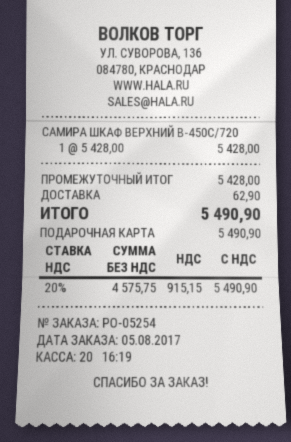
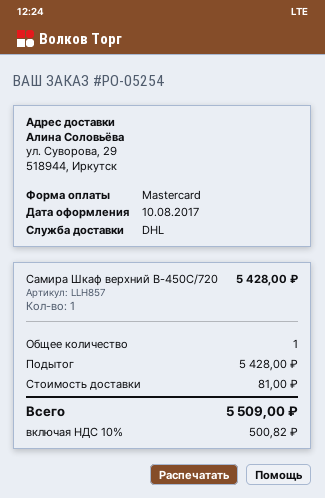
order date: 2017-08-05 -> 2017-08-10
payment method: gift card -> Mastercard
shipping: 62.90 -> 81.00
tax: 20% = 915.15 -> 10% = 500.82
total: 5490.90 -> 5509.00

